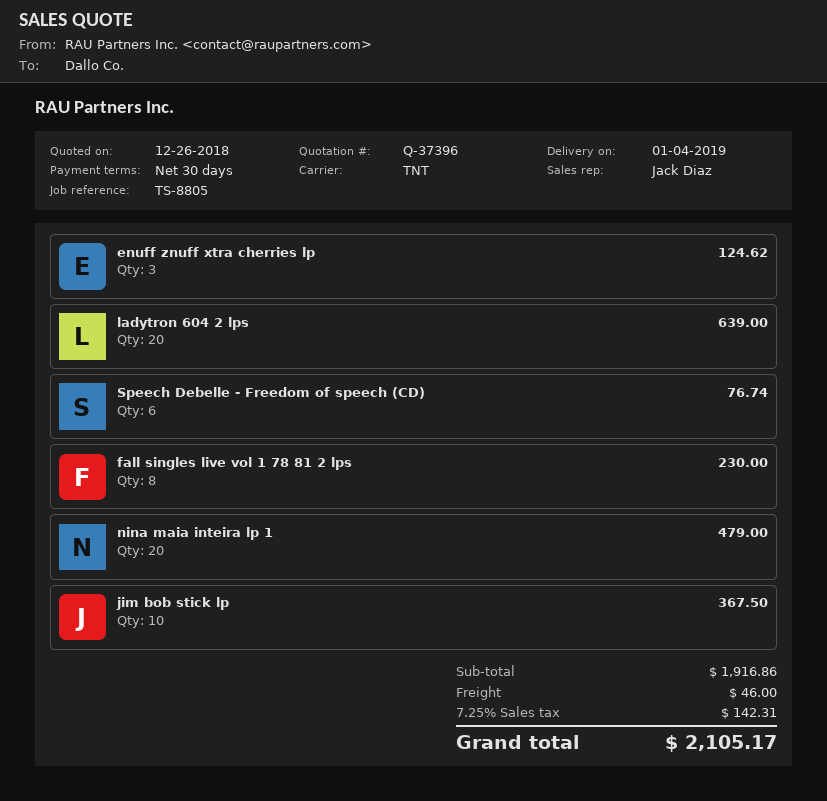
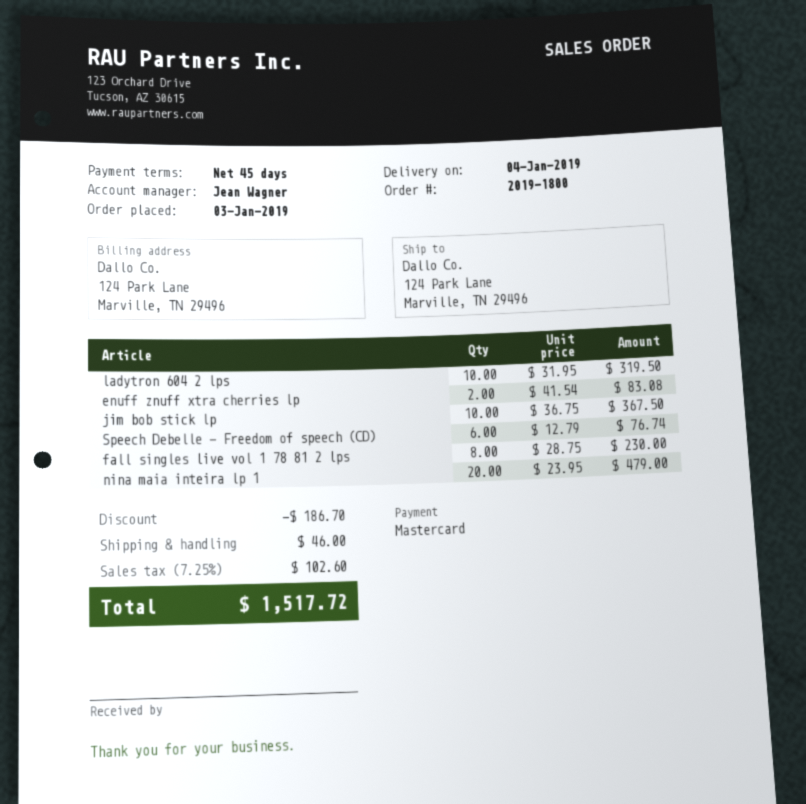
payment terms: 30 days -> 45 days
sales rep: Jack Diaz -> Jean Wagner
enuff znuff xtra cherries lp: 3 for 124.62 -> 2 for 83.08
ladytron 604 2 lps: 20 for 639.00 -> 10 for 319.50
discount: none -> 186.70
tax: 7.25% = 142.31 -> 7.25% = 102.60
total: 2105.17 -> 1517.72

